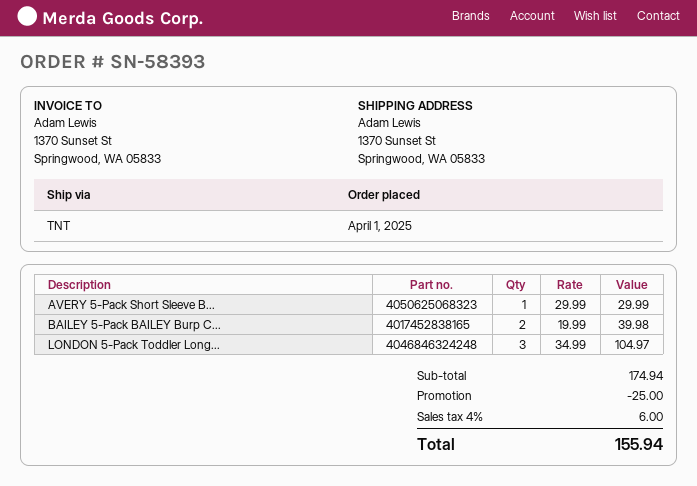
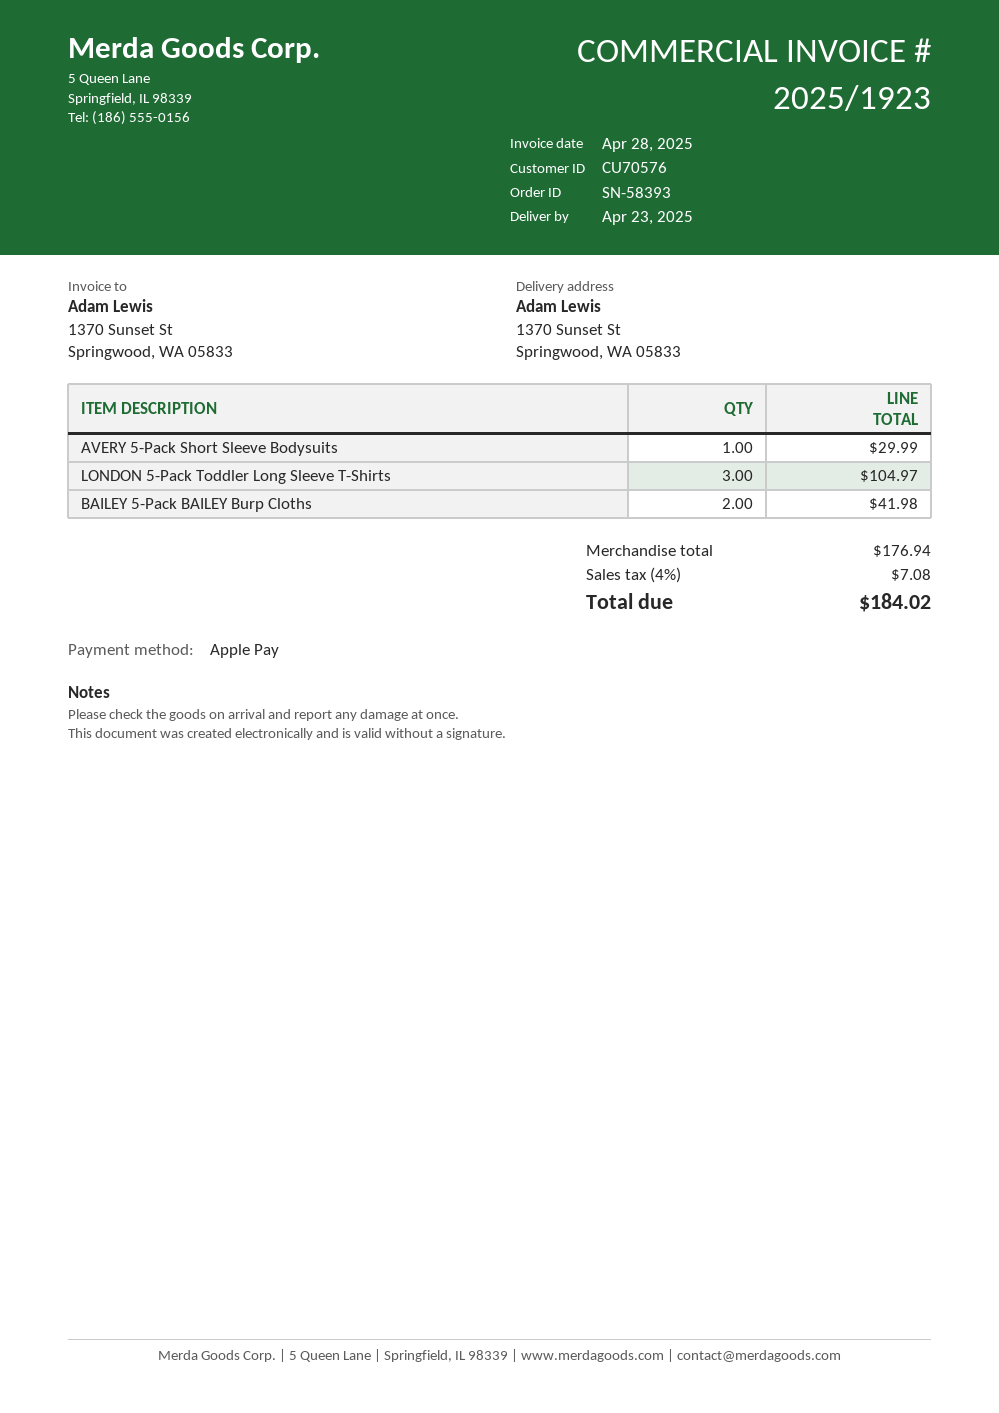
BAILEY 5-Pack BAILEY Burp C...: 2 for 39.98 -> 2 for 41.98
subtotal: 174.94 -> 176.94
discount: 25.00 -> none
tax: 4% = 6.00 -> 4% = 7.08
total: 155.94 -> 184.02

